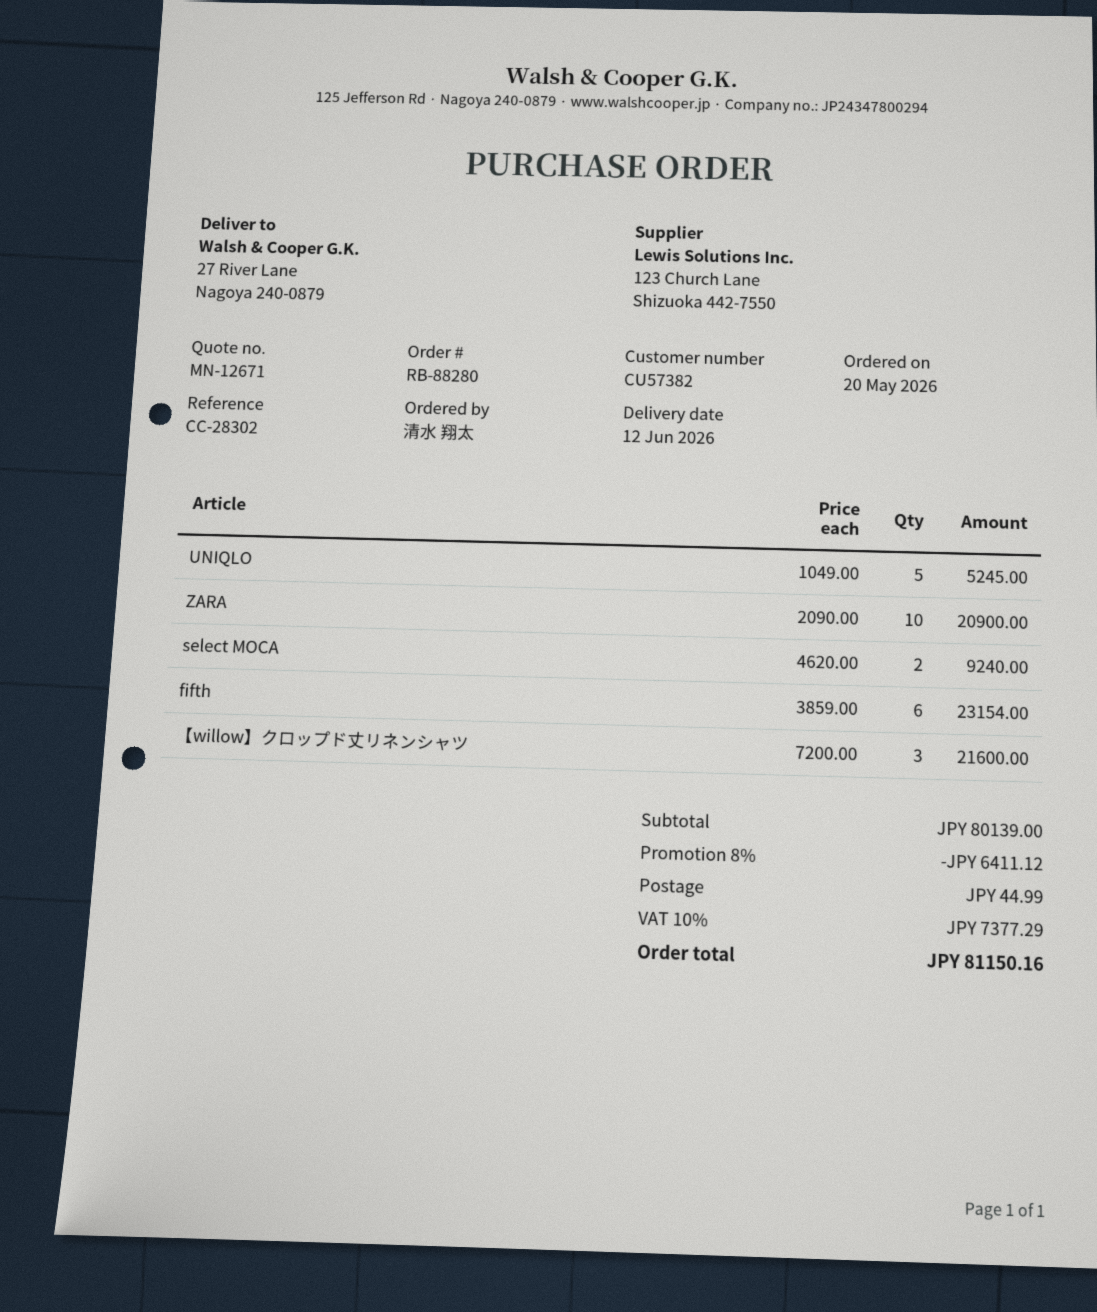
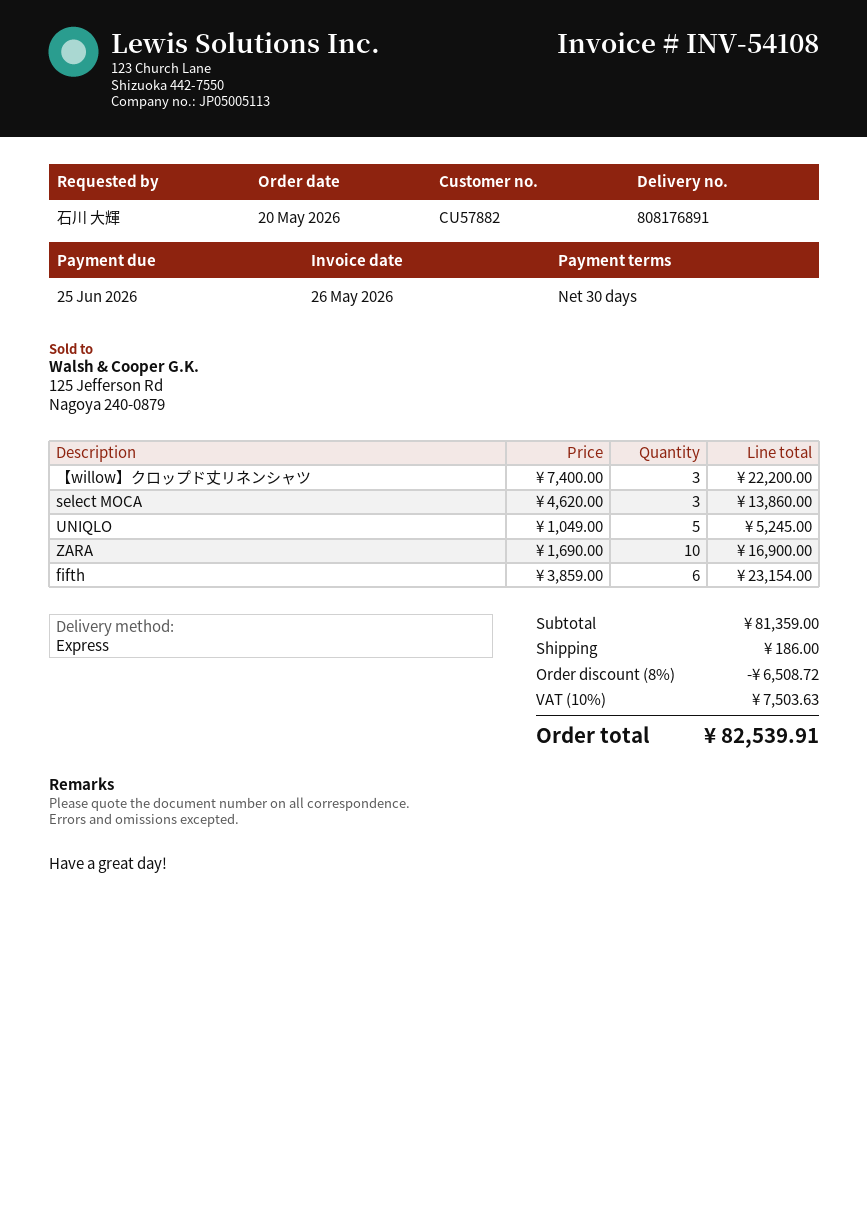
customer number: CU57382 -> CU57882
ordered by: 清水 翔太 -> 石川 大輝
ZARA: 10 x 2090.00 = 20900.00 -> 10 x 1690.00 = 16900.00
select MOCA: 2 x 4620.00 = 9240.00 -> 3 x 4620.00 = 13860.00
【willow】クロップド丈リネンシャツ: 3 x 7200.00 = 21600.00 -> 3 x 7400.00 = 22200.00
subtotal: 80139.00 -> 81359.00
discount: 8% = 6411.12 -> 8% = 6508.72
shipping: 44.99 -> 186.00
tax: 10% = 7377.29 -> 10% = 7503.63
total: 81150.16 -> 82539.91

